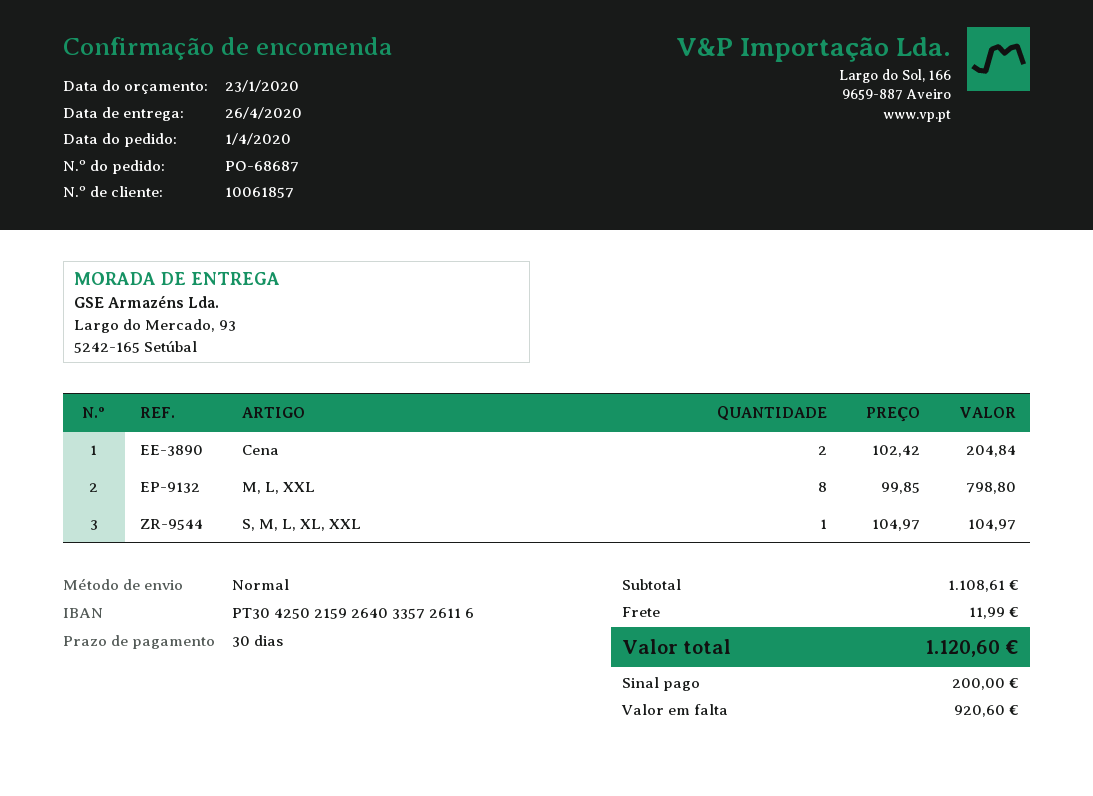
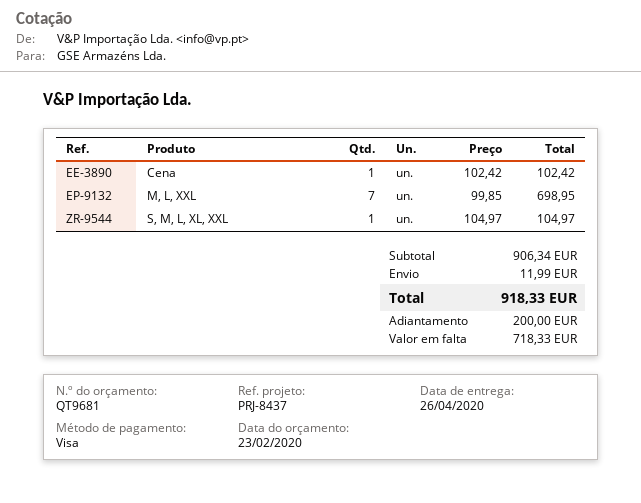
quote date: 2020-01-23 -> 2020-02-23
Cena: 2 x 102.42 = 204.84 -> 1 x 102.42 = 102.42
M, L, XXL: 8 x 99.85 = 798.80 -> 7 x 99.85 = 698.95
subtotal: 1108.61 -> 906.34
total: 1120.60 -> 918.33
balance: 920.60 -> 718.33

